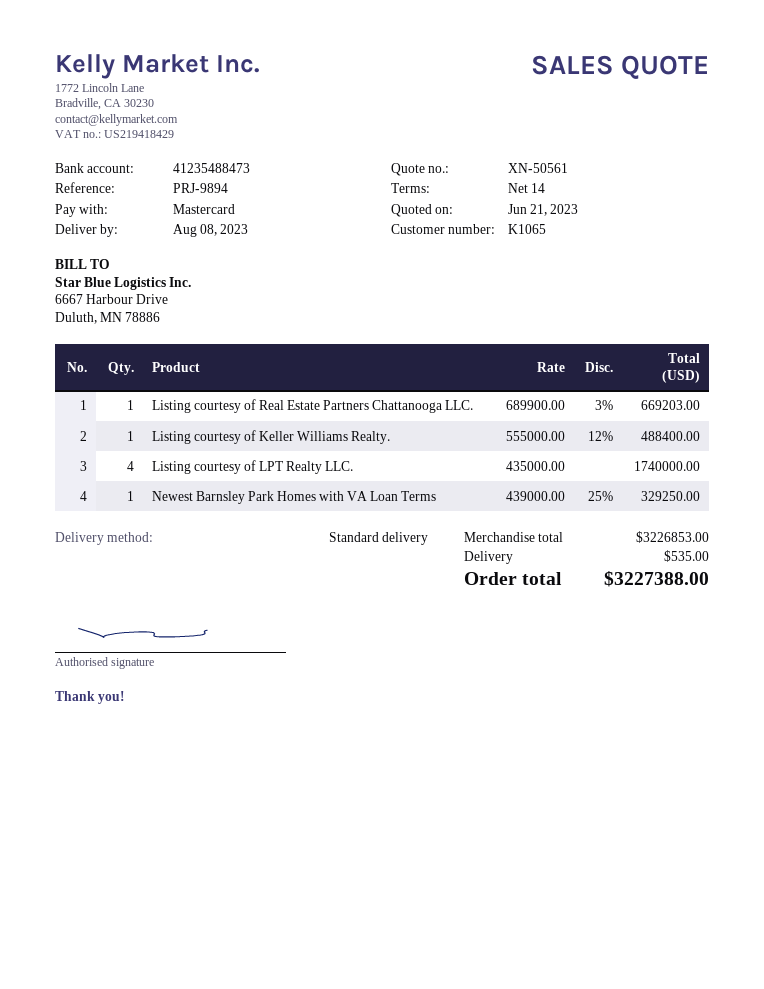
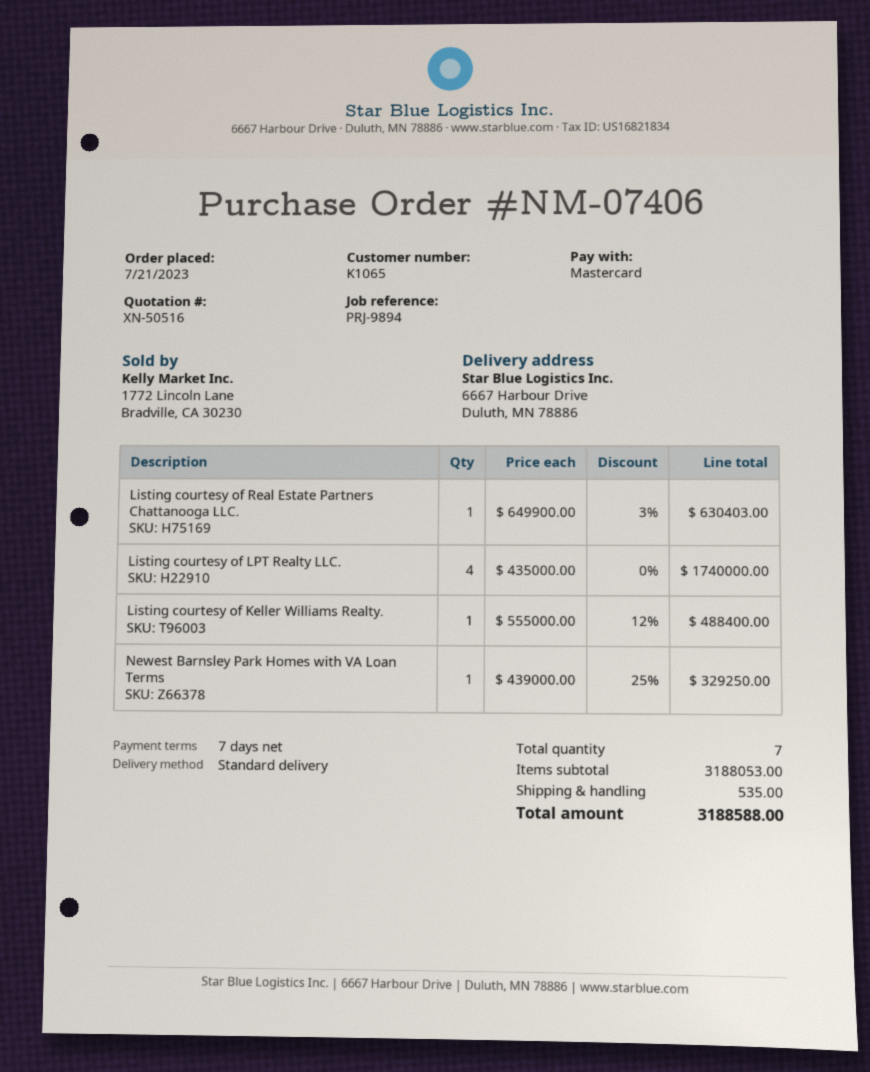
quote number: XN-50561 -> XN-50516
payment terms: 14 days -> 7 days
Listing courtesy of Real Estate Partners Chattanooga LLC.: 1 x 689900.00 - 3% = 669203.00 -> 1 x 649900.00 - 3% = 630403.00
subtotal: 3226853.00 -> 3188053.00
total: 3227388.00 -> 3188588.00

